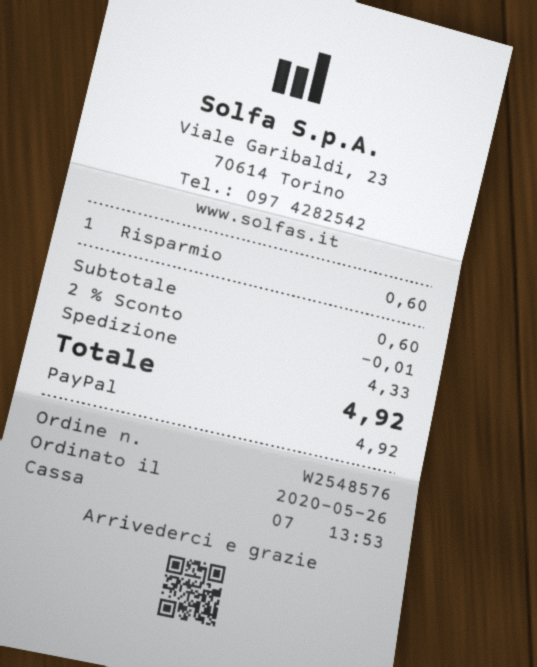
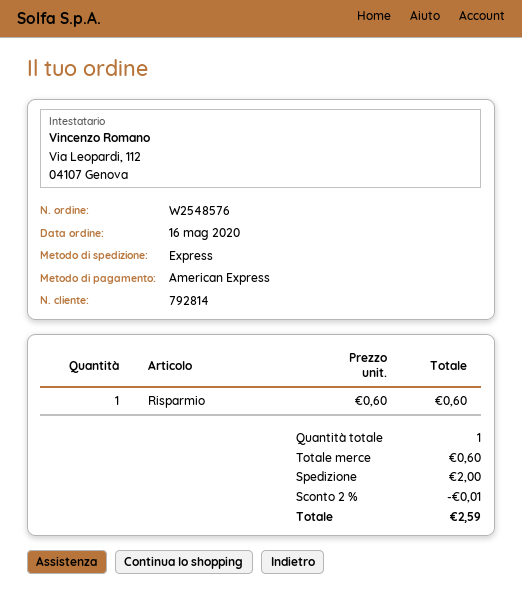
order date: 2020-05-26 -> 2020-05-16
payment method: PayPal -> American Express
shipping: 4.33 -> 2.00
total: 4.92 -> 2.59

